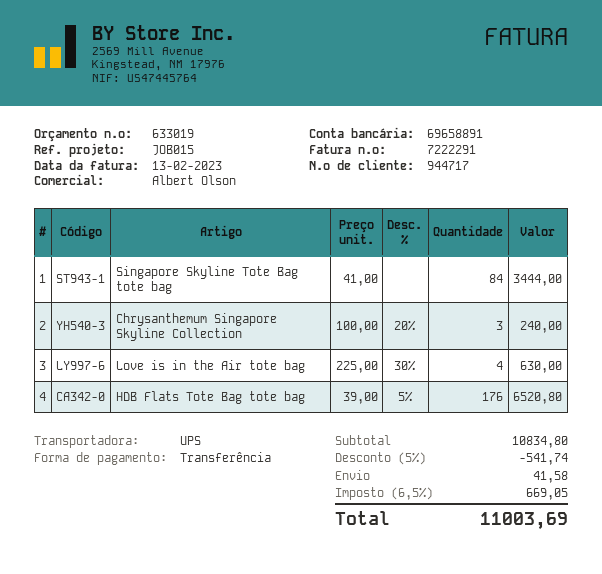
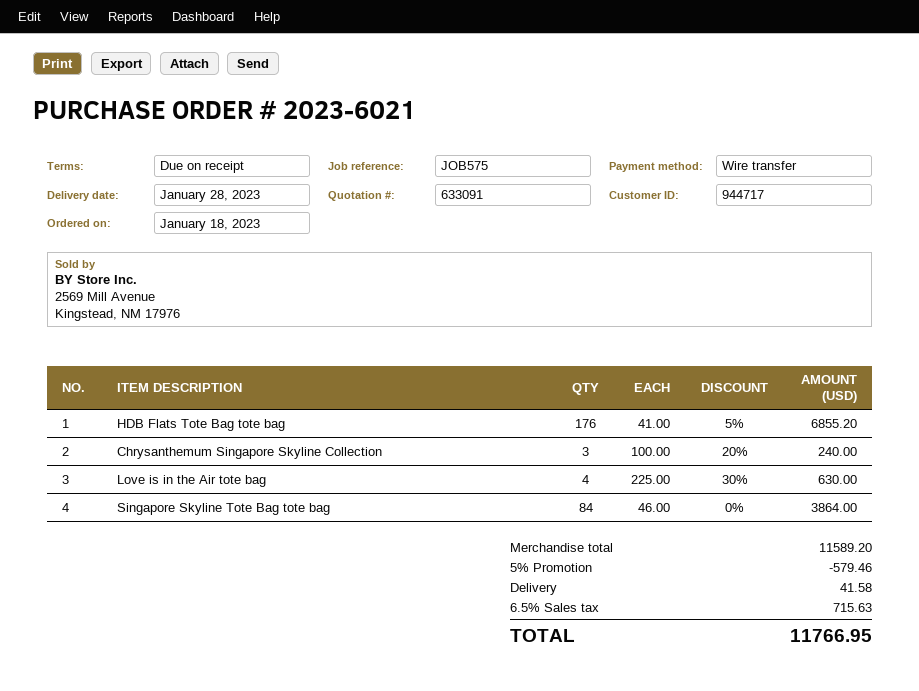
quote number: 633019 -> 633091
reference: JOB015 -> JOB575
Singapore Skyline Tote Bag tote bag: 84 x 41.00 = 3444.00 -> 84 x 46.00 = 3864.00
HDB Flats Tote Bag tote bag: 176 x 39.00 - 5% = 6520.80 -> 176 x 41.00 - 5% = 6855.20
subtotal: 10834.80 -> 11589.20
discount: 5% = 541.74 -> 5% = 579.46
tax: 6.5% = 669.05 -> 6.5% = 715.63
total: 11003.69 -> 11766.95

